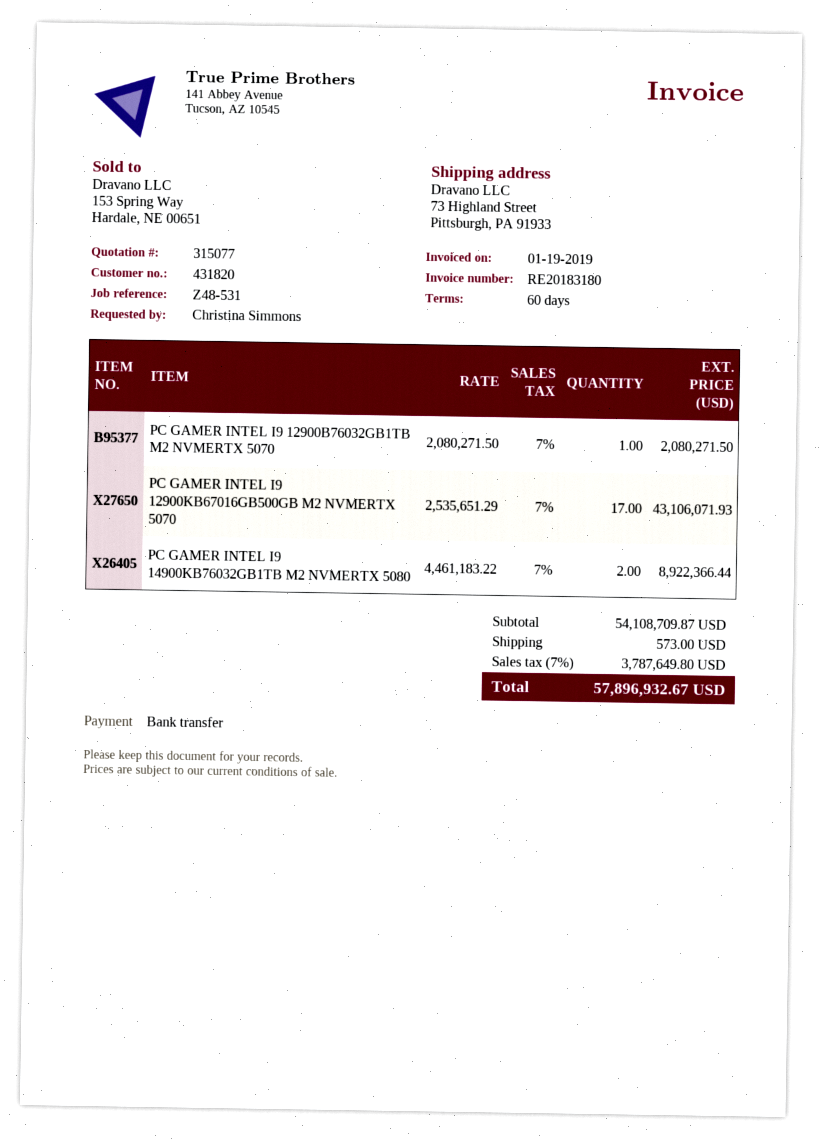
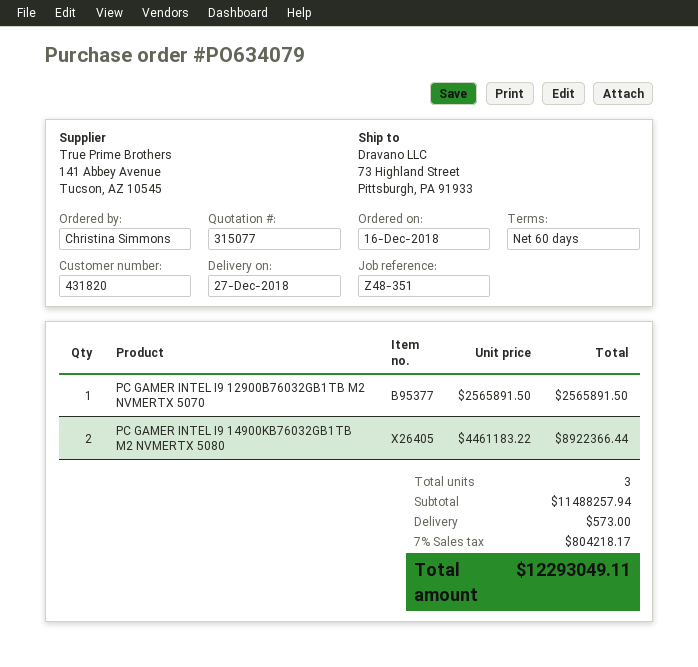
reference: Z48-531 -> Z48-351
PC GAMER INTEL I9 12900B76032GB1TB M2 NVMERTX 5070: 1 x 2080271.50 = 2080271.50 -> 1 x 2565891.50 = 2565891.50
PC GAMER INTEL I9 12900KB67016GB500GB M2 NVMERTX 5070: 17 x 2535651.29 = 43106071.93 -> none
subtotal: 54108709.87 -> 11488257.94
tax: 7% = 3787649.80 -> 7% = 804218.17
total: 57896932.67 -> 12293049.11

